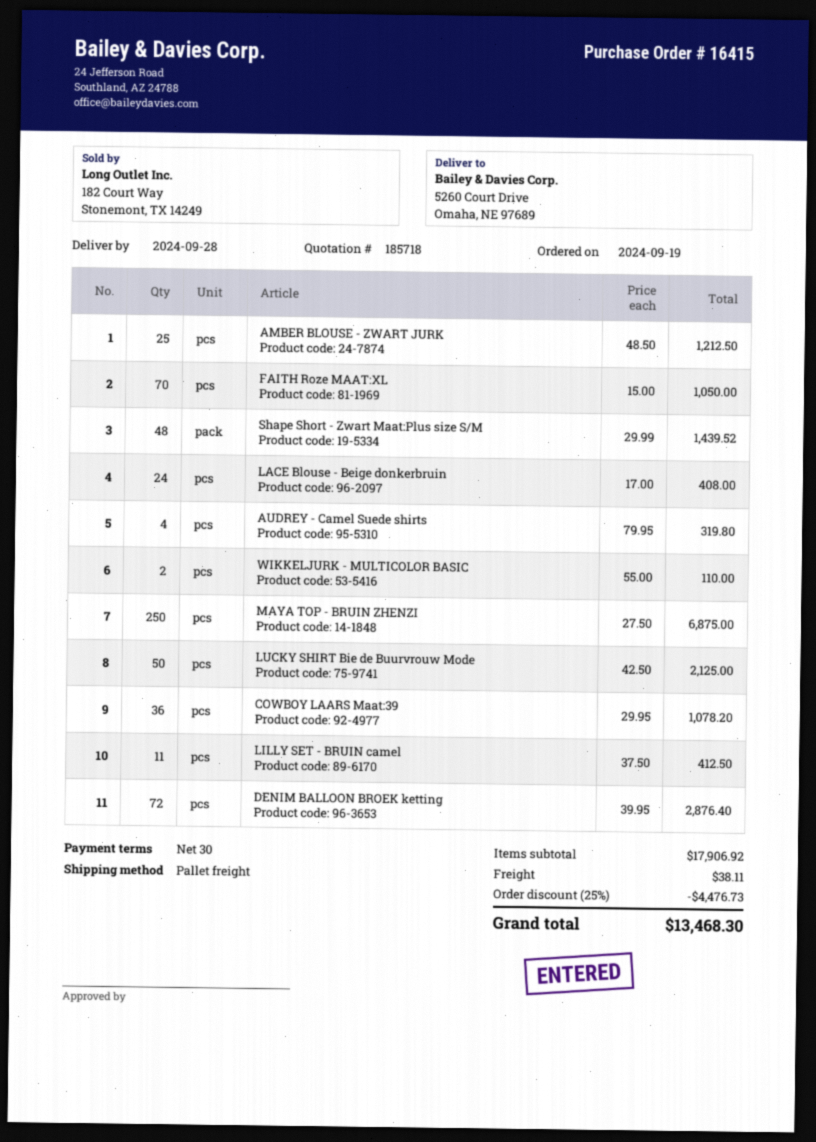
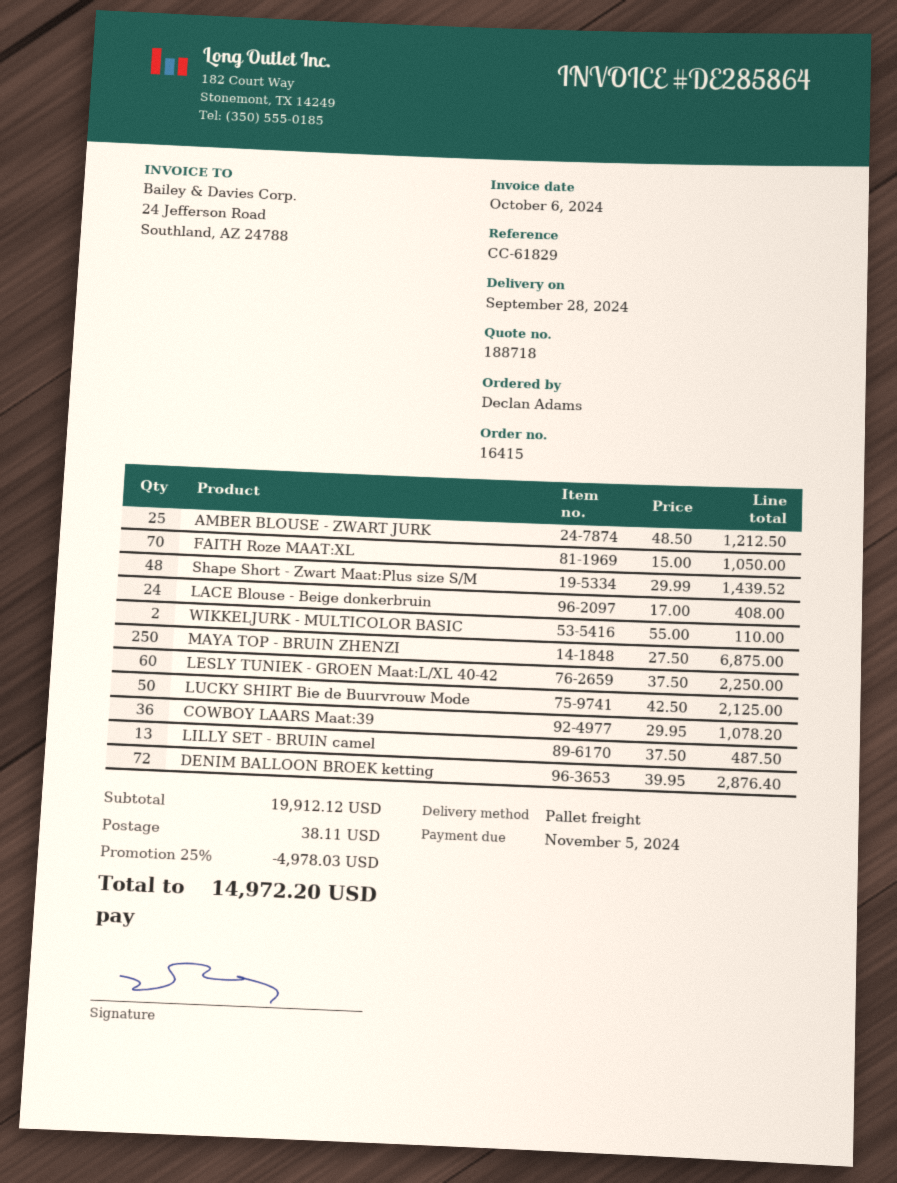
quote number: 185718 -> 188718
AUDREY - Camel Suede shirts: 4 x 79.95 = 319.80 -> none
LILLY SET - BRUIN camel: 11 x 37.50 = 412.50 -> 13 x 37.50 = 487.50
LESLY TUNIEK - GROEN Maat:L/XL 40-42: none -> 60 x 37.50 = 2250.00
subtotal: 17906.92 -> 19912.12
discount: 25% = 4476.73 -> 25% = 4978.03
total: 13468.30 -> 14972.20

